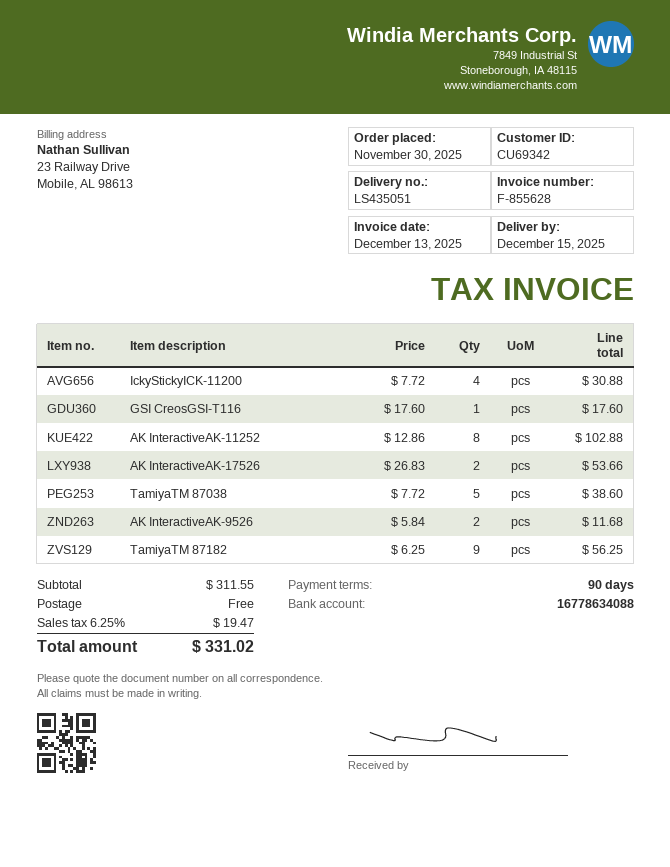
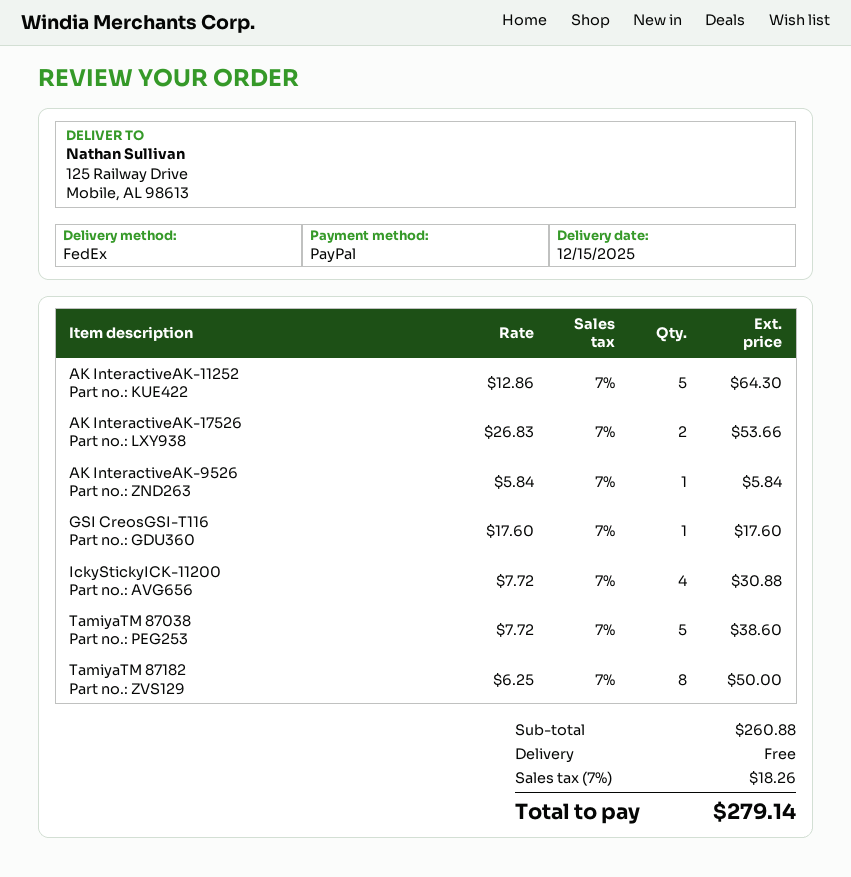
AK InteractiveAK-11252: 8 x 12.86 = 102.88 -> 5 x 12.86 = 64.30
AK InteractiveAK-9526: 2 x 5.84 = 11.68 -> 1 x 5.84 = 5.84
TamiyaTM 87182: 9 x 6.25 = 56.25 -> 8 x 6.25 = 50.00
subtotal: 311.55 -> 260.88
tax: 6.25% = 19.47 -> 7% = 18.26
total: 331.02 -> 279.14

